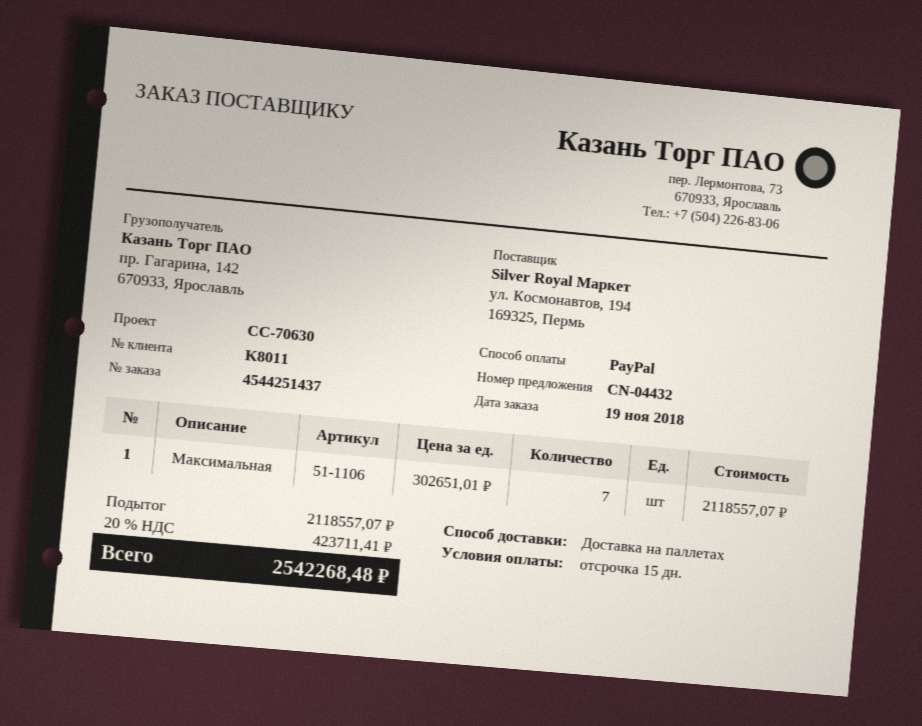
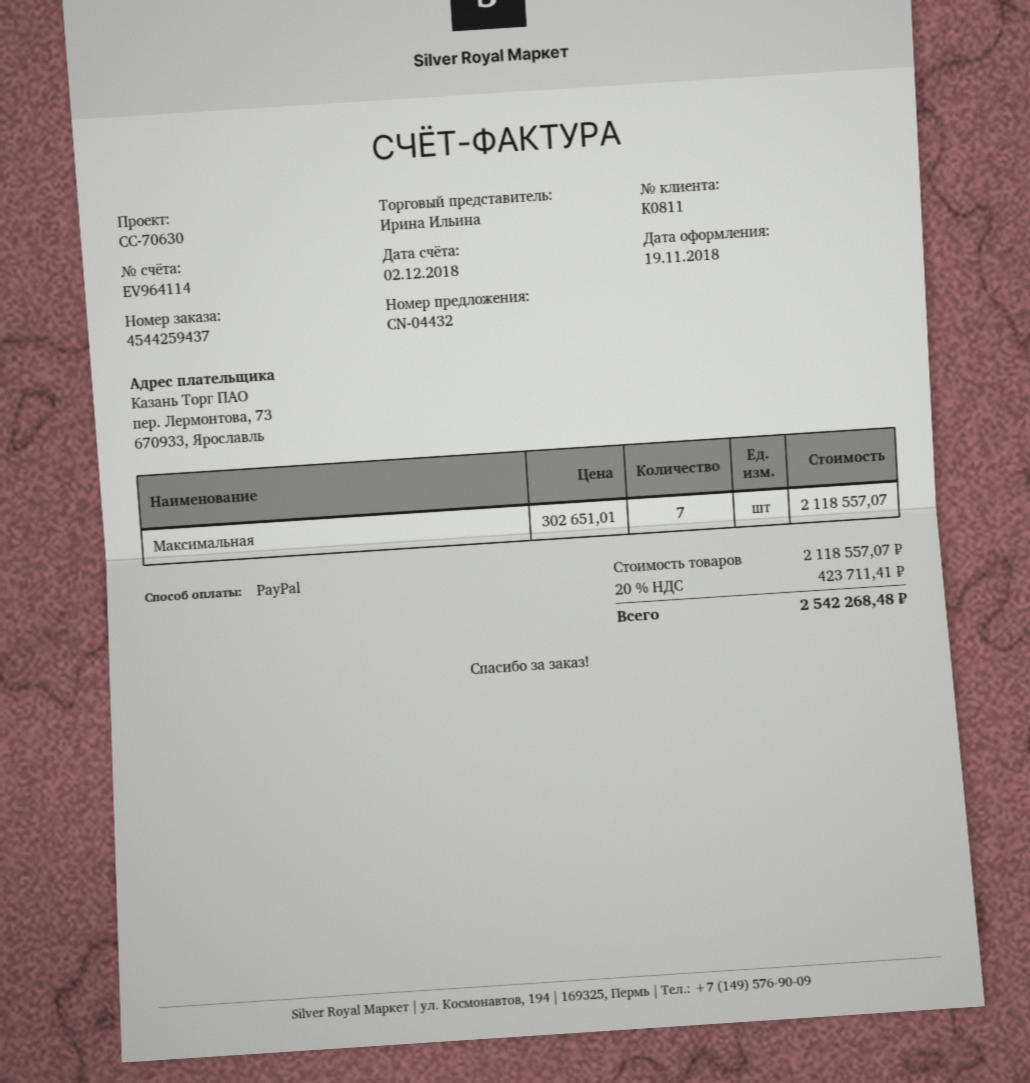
order number: 4544251437 -> 4544259437
customer number: K8011 -> K0811

